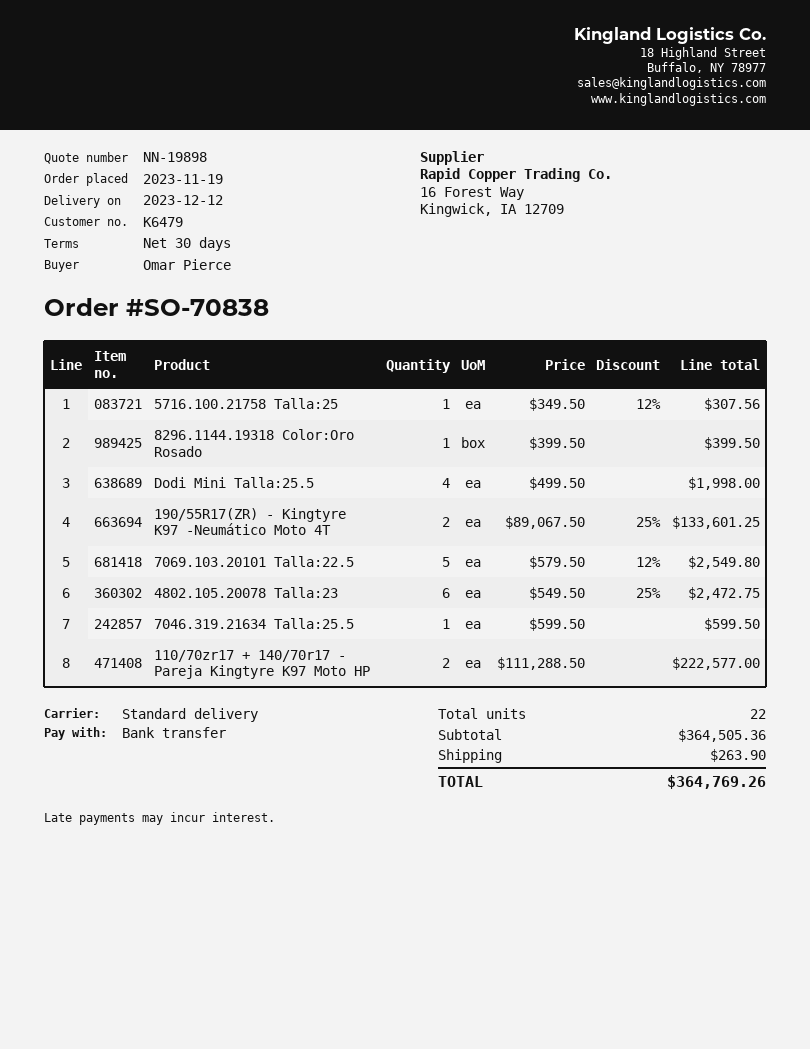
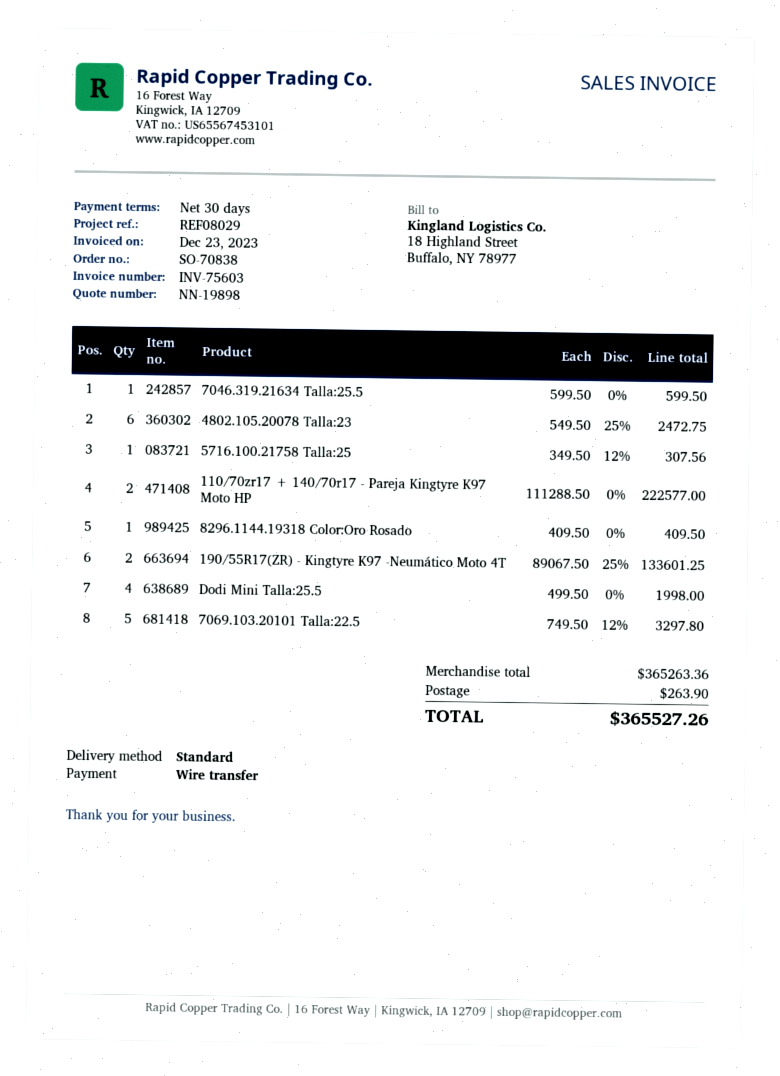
8296.1144.19318 Color:Oro Rosado: 1 x 399.50 = 399.50 -> 1 x 409.50 = 409.50
7069.103.20101 Talla:22.5: 5 x 579.50 - 12% = 2549.80 -> 5 x 749.50 - 12% = 3297.80
subtotal: 364505.36 -> 365263.36
total: 364769.26 -> 365527.26

